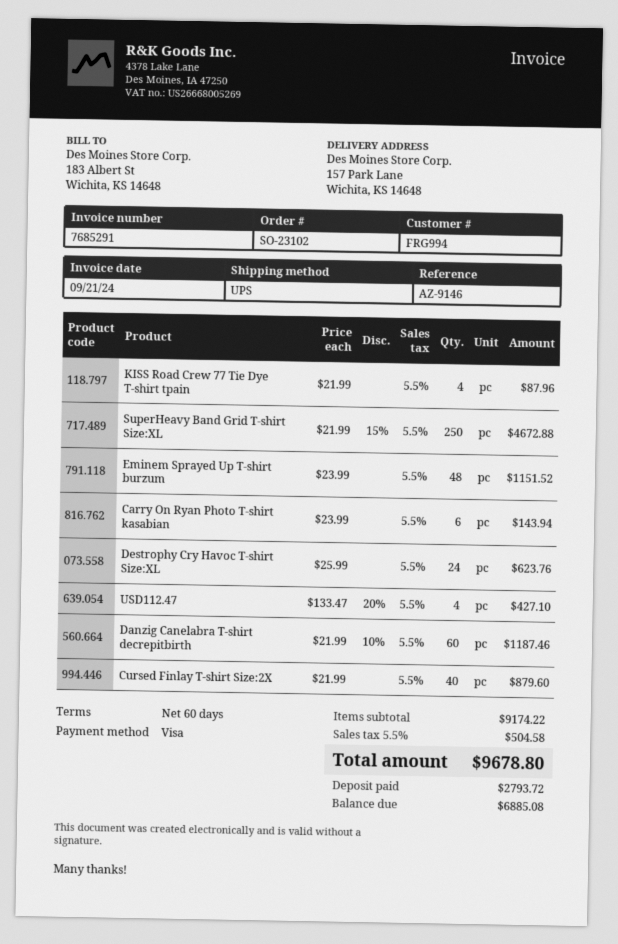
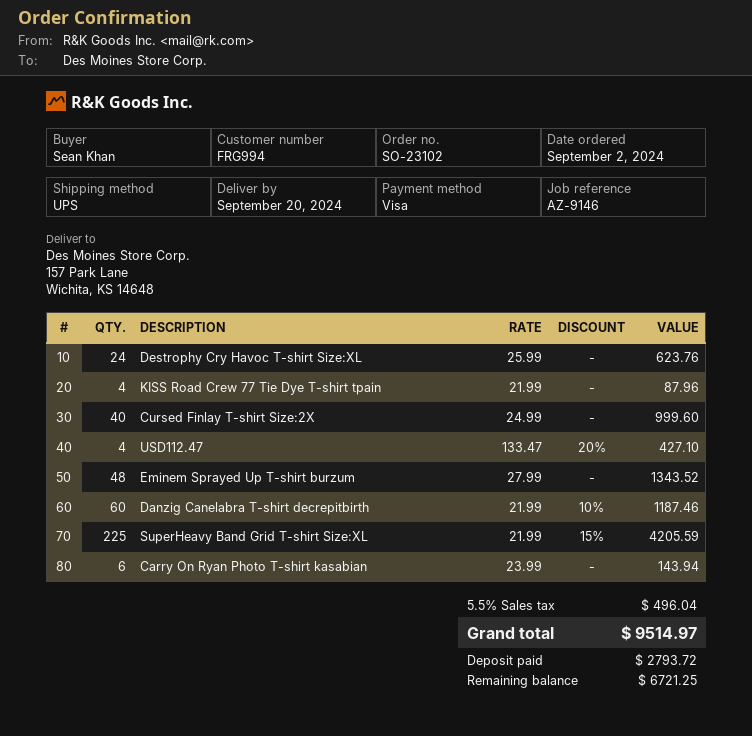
SuperHeavy Band Grid T-shirt Size:XL: 250 x 21.99 - 15% = 4672.88 -> 225 x 21.99 - 15% = 4205.59
Eminem Sprayed Up T-shirt burzum: 48 x 23.99 = 1151.52 -> 48 x 27.99 = 1343.52
Cursed Finlay T-shirt Size:2X: 40 x 21.99 = 879.60 -> 40 x 24.99 = 999.60
tax: 5.5% = 504.58 -> 5.5% = 496.04
total: 9678.80 -> 9514.97
balance: 6885.08 -> 6721.25

